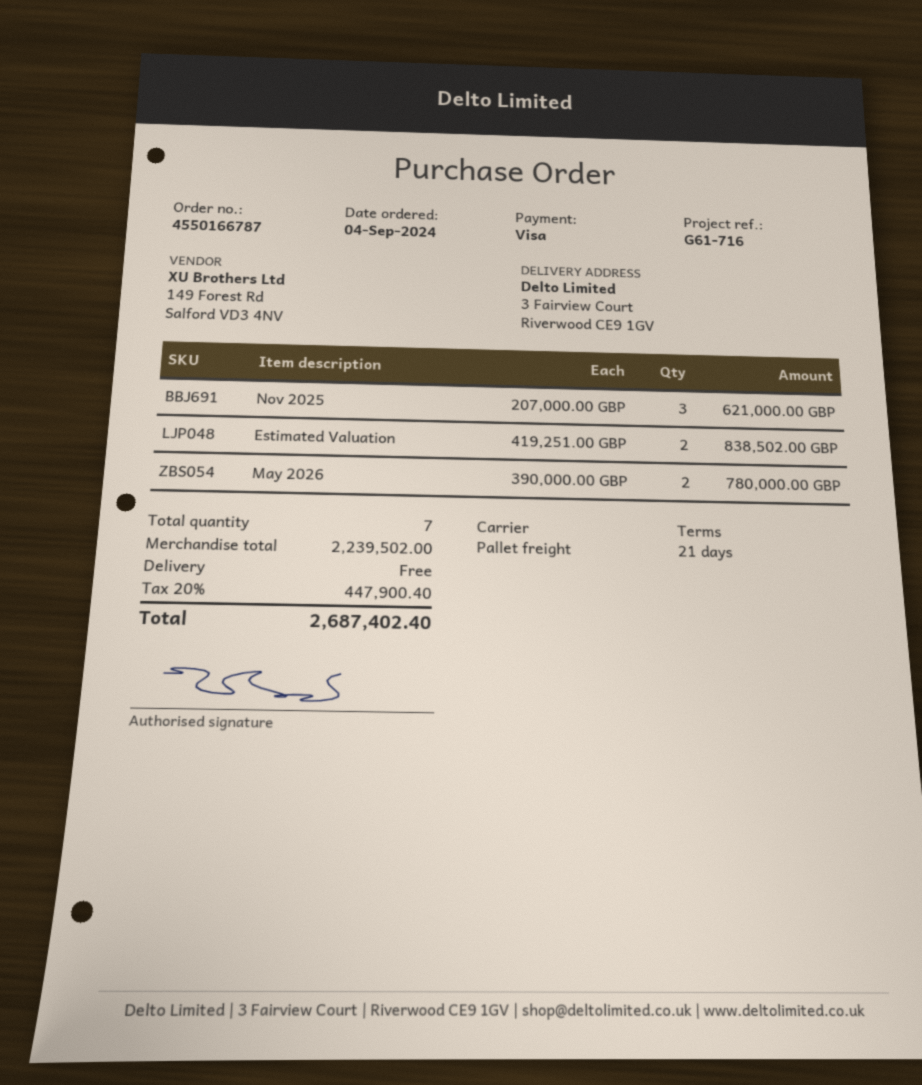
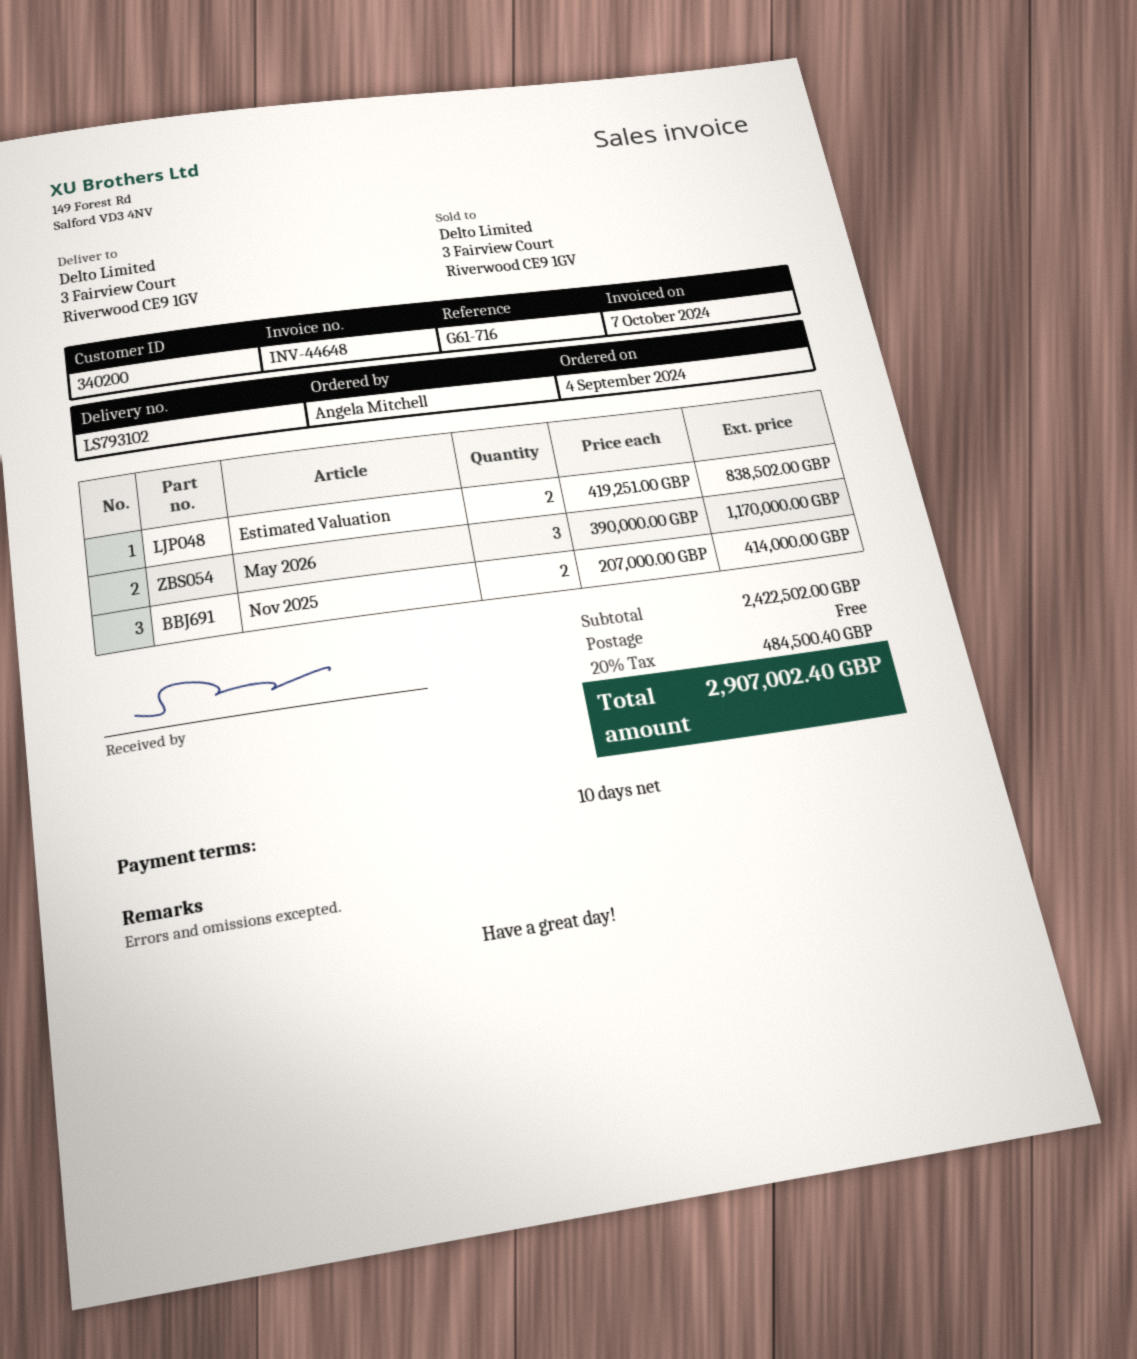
payment terms: 21 days -> 10 days
Nov 2025: 3 x 207000.00 = 621000.00 -> 2 x 207000.00 = 414000.00
May 2026: 2 x 390000.00 = 780000.00 -> 3 x 390000.00 = 1170000.00
subtotal: 2239502.00 -> 2422502.00
tax: 20% = 447900.40 -> 20% = 484500.40
total: 2687402.40 -> 2907002.40

